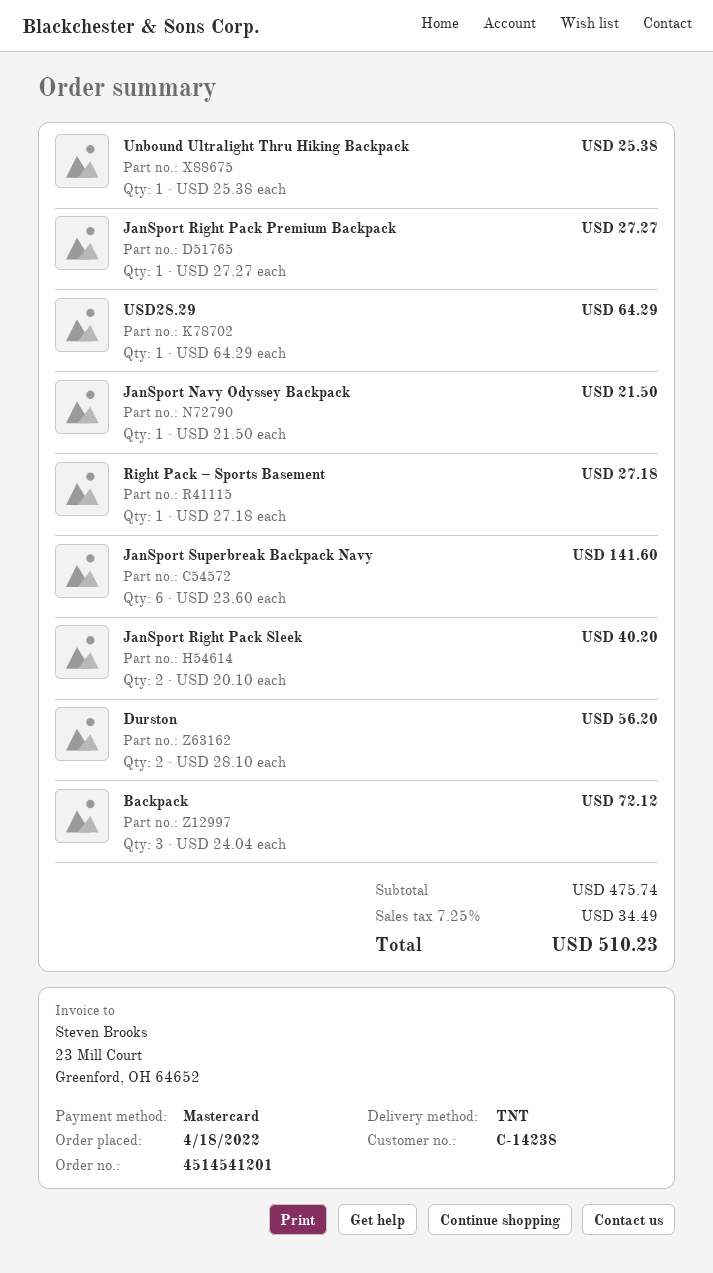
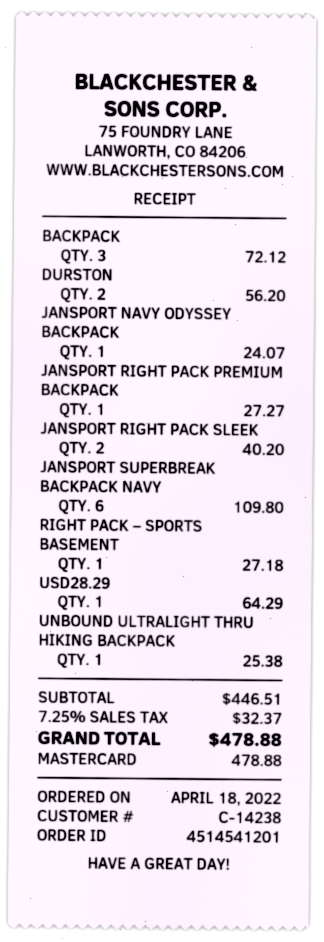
JanSport Navy Odyssey Backpack: 1 for 21.50 -> 1 for 24.07
JanSport Superbreak Backpack Navy: 6 for 141.60 -> 6 for 109.80
subtotal: 475.74 -> 446.51
tax: 7.25% = 34.49 -> 7.25% = 32.37
total: 510.23 -> 478.88

